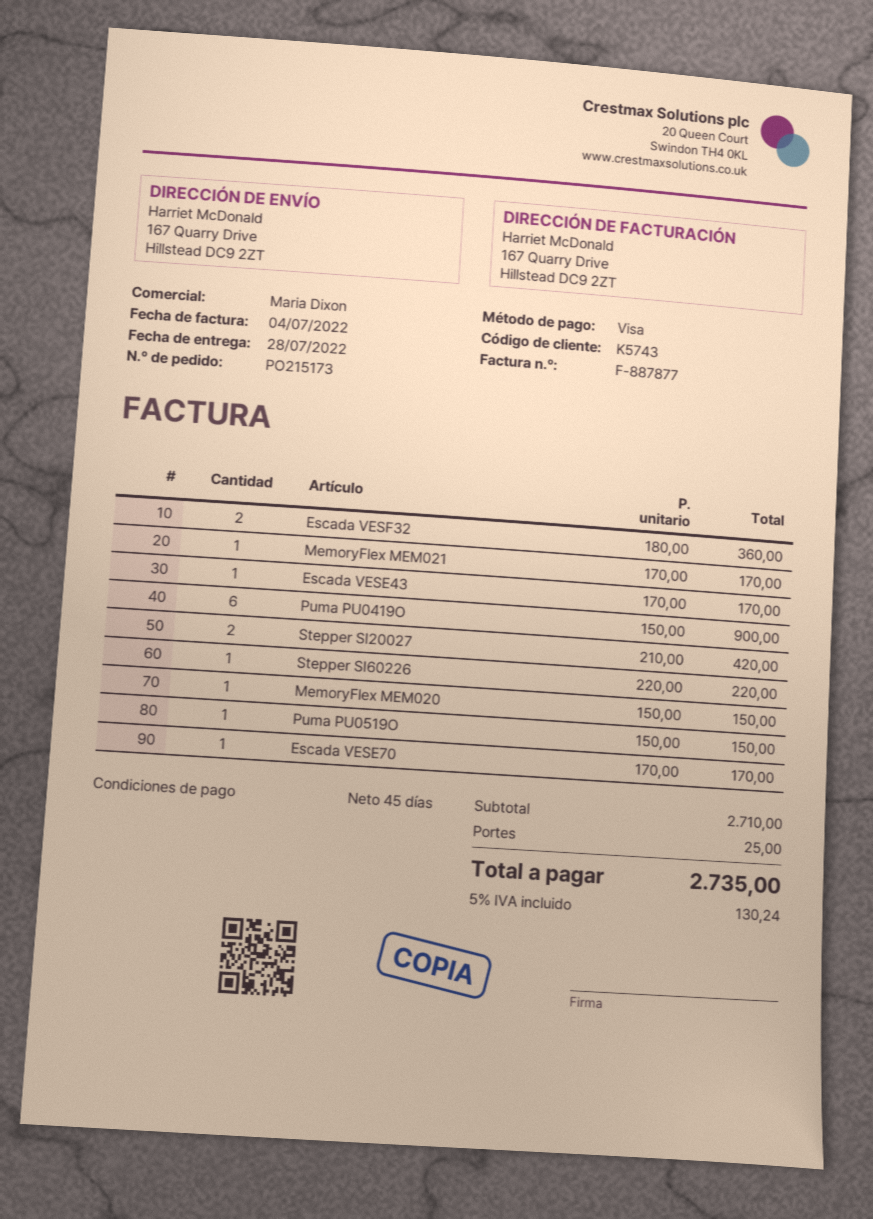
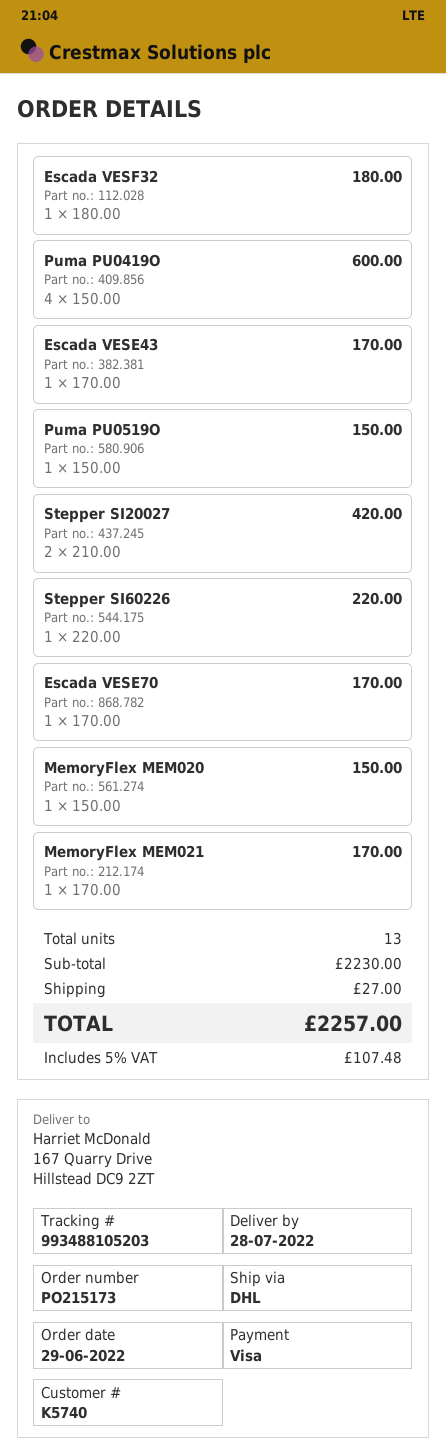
customer number: K5743 -> K5740
Escada VESF32: 2 x 180.00 = 360.00 -> 1 x 180.00 = 180.00
Puma PU0419O: 6 x 150.00 = 900.00 -> 4 x 150.00 = 600.00
subtotal: 2710.00 -> 2230.00
shipping: 25.00 -> 27.00
tax: 5% = 130.24 -> 5% = 107.48
total: 2735.00 -> 2257.00

